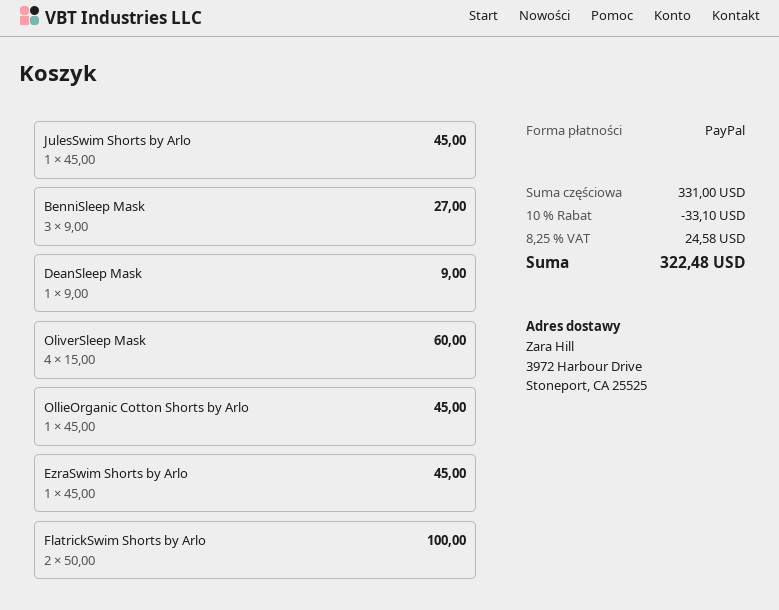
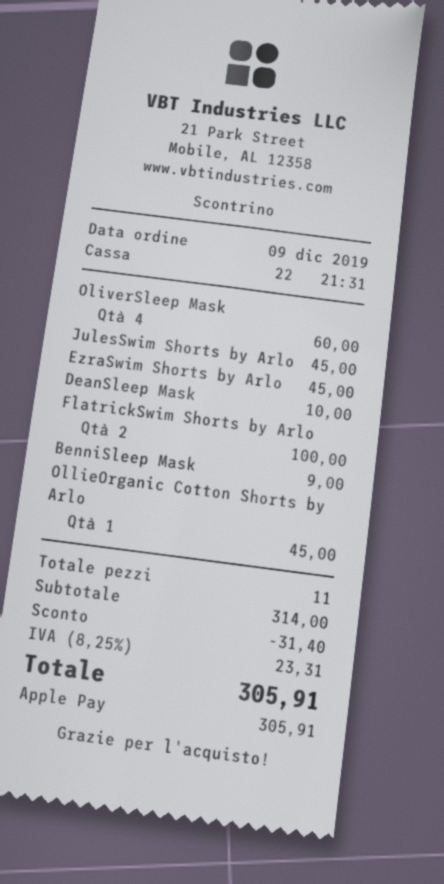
payment method: PayPal -> Apple Pay
BenniSleep Mask: 3 for 27.00 -> 1 for 9.00
DeanSleep Mask: 1 for 9.00 -> 1 for 10.00
subtotal: 331.00 -> 314.00
discount: 33.10 -> 31.40
tax: 8.25% = 24.58 -> 8.25% = 23.31
total: 322.48 -> 305.91

